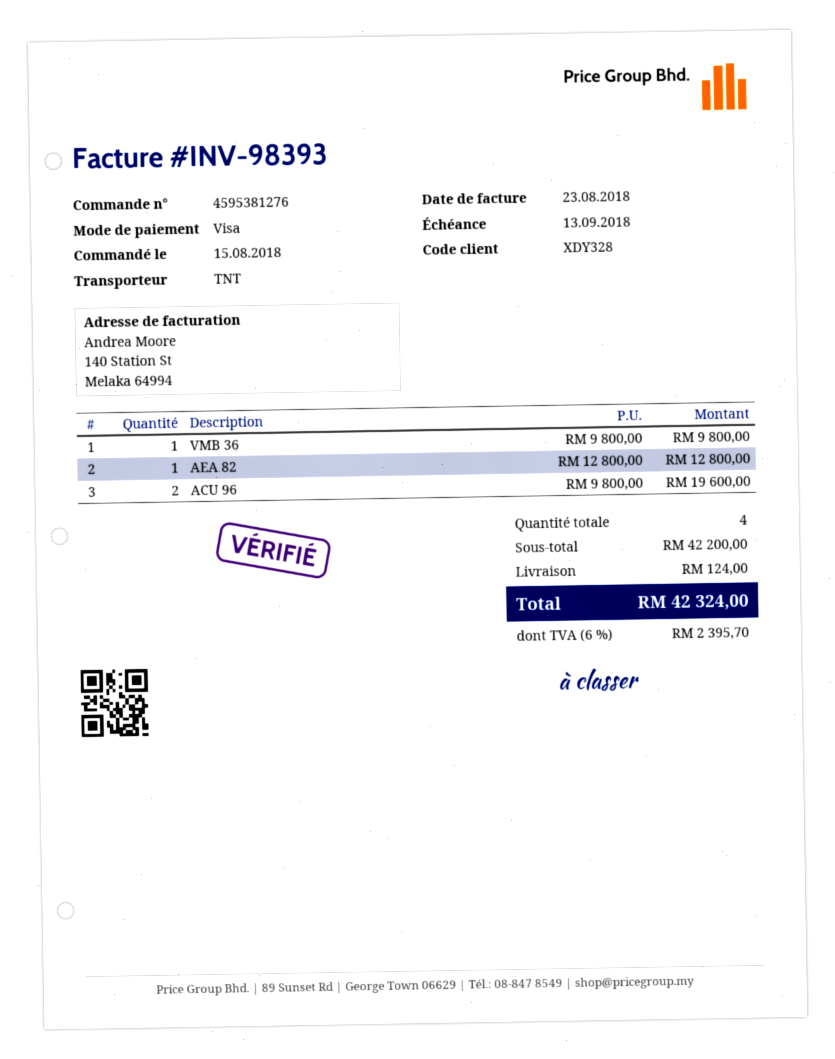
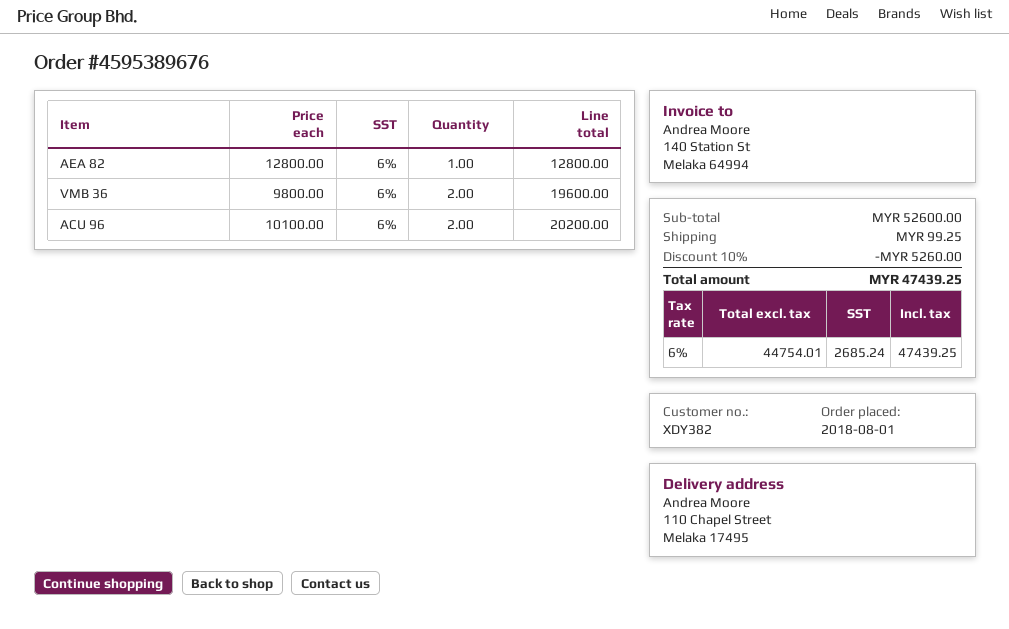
order number: 4595381276 -> 4595389676
order date: 2018-08-15 -> 2018-08-01
customer number: XDY328 -> XDY382
VMB 36: 1 x 9800.00 = 9800.00 -> 2 x 9800.00 = 19600.00
ACU 96: 2 x 9800.00 = 19600.00 -> 2 x 10100.00 = 20200.00
subtotal: 42200.00 -> 52600.00
discount: none -> 10% = 5260.00
shipping: 124.00 -> 99.25
tax: 6% = 2395.70 -> 6% = 2685.24
total: 42324.00 -> 47439.25

